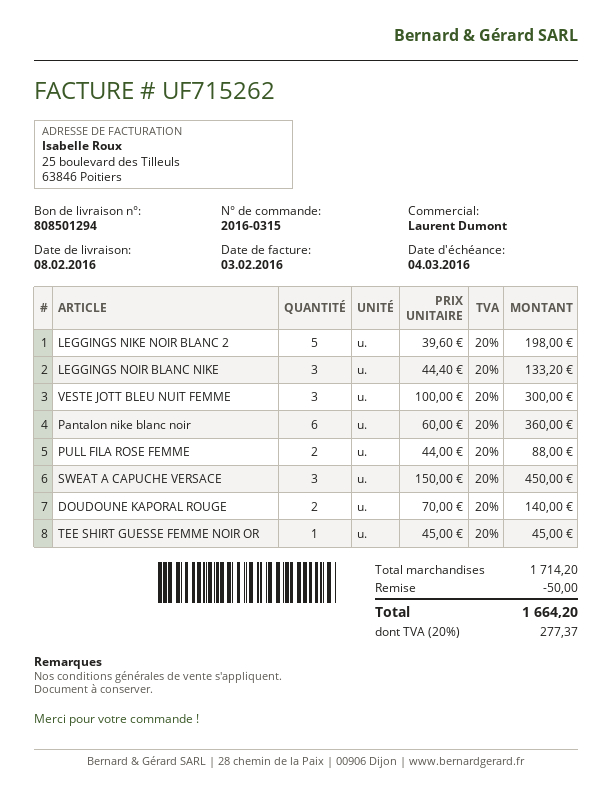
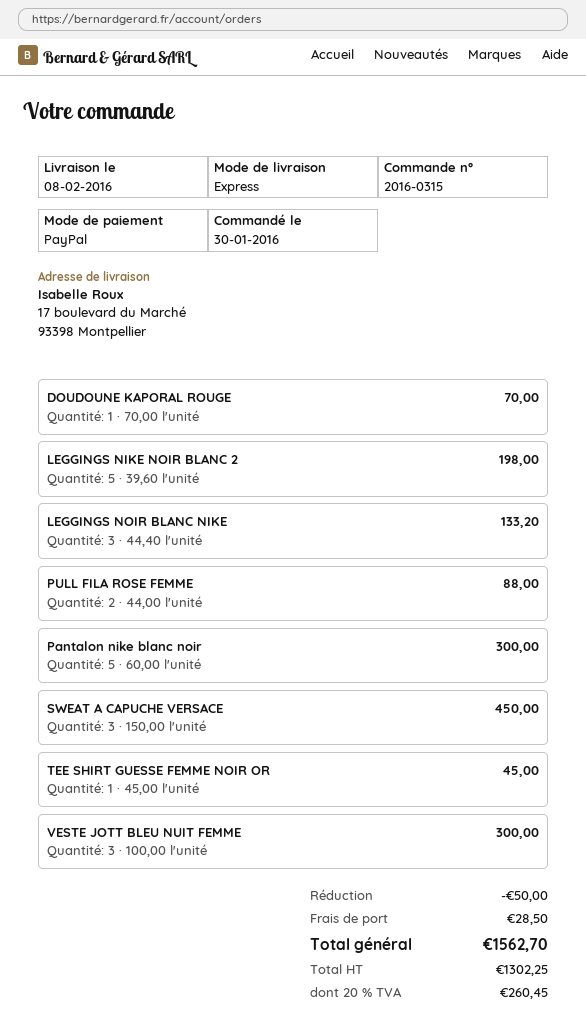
Pantalon nike blanc noir: 6 x 60.00 = 360.00 -> 5 x 60.00 = 300.00
DOUDOUNE KAPORAL ROUGE: 2 x 70.00 = 140.00 -> 1 x 70.00 = 70.00
shipping: none -> 28.50
tax: 20% = 277.37 -> 20% = 260.45
total: 1664.20 -> 1562.70

